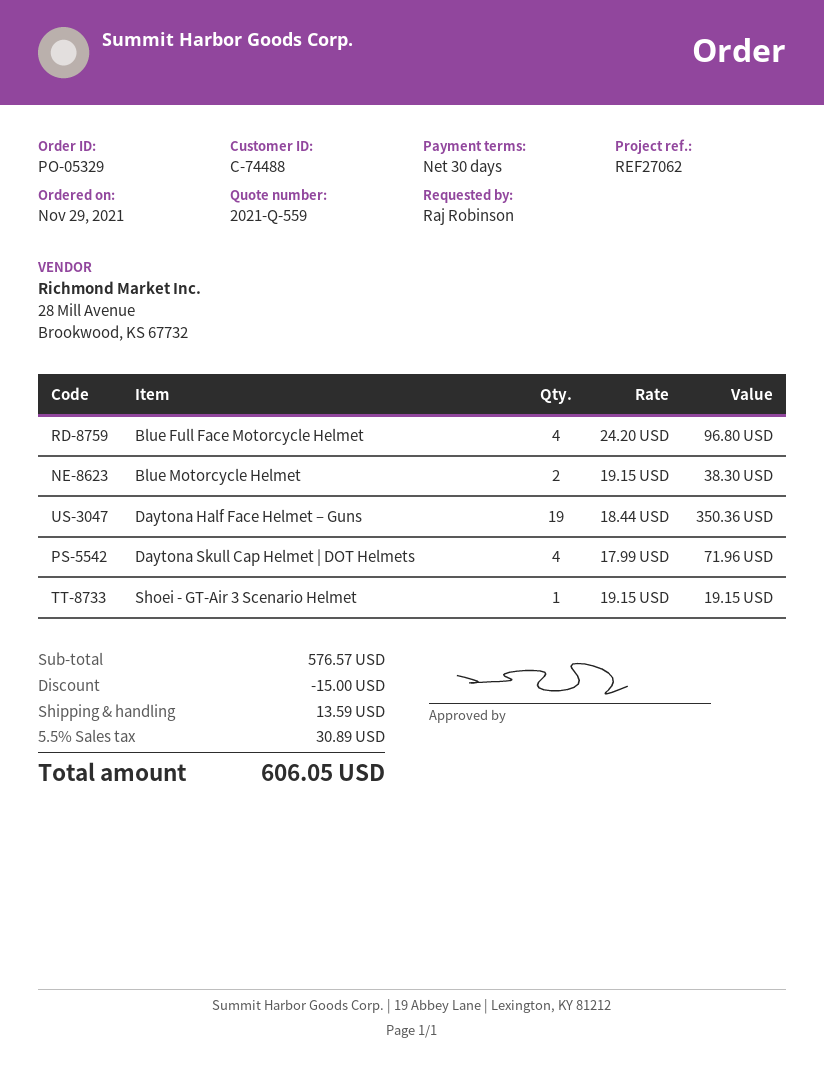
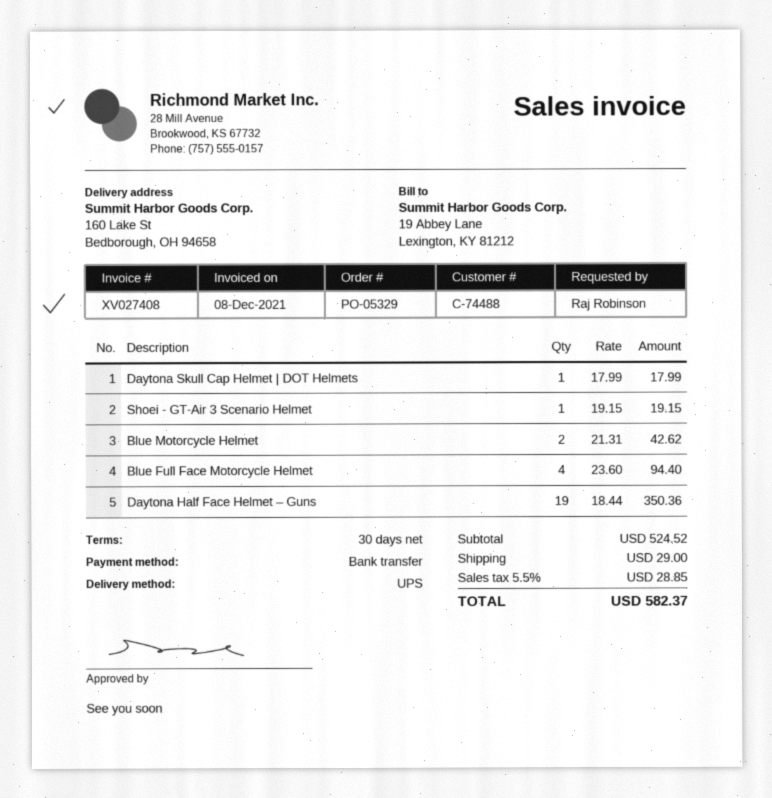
Blue Full Face Motorcycle Helmet: 4 x 24.20 = 96.80 -> 4 x 23.60 = 94.40
Blue Motorcycle Helmet: 2 x 19.15 = 38.30 -> 2 x 21.31 = 42.62
Daytona Skull Cap Helmet | DOT Helmets: 4 x 17.99 = 71.96 -> 1 x 17.99 = 17.99
subtotal: 576.57 -> 524.52
discount: 15.00 -> none
shipping: 13.59 -> 29.00
tax: 5.5% = 30.89 -> 5.5% = 28.85
total: 606.05 -> 582.37

